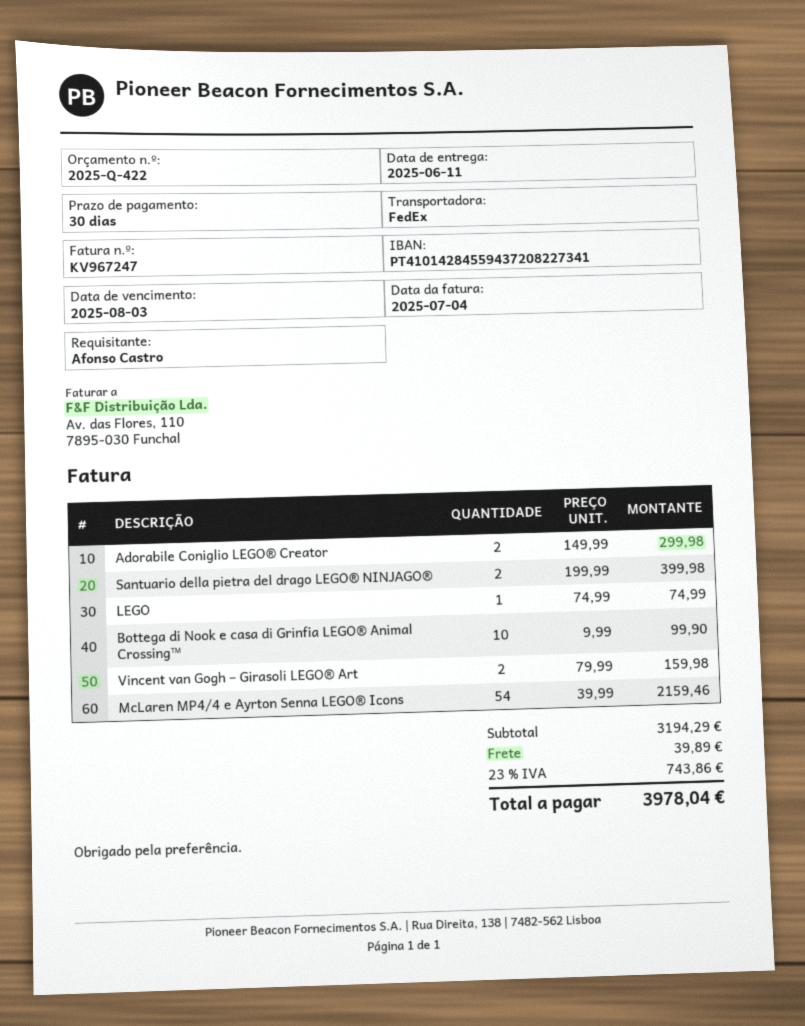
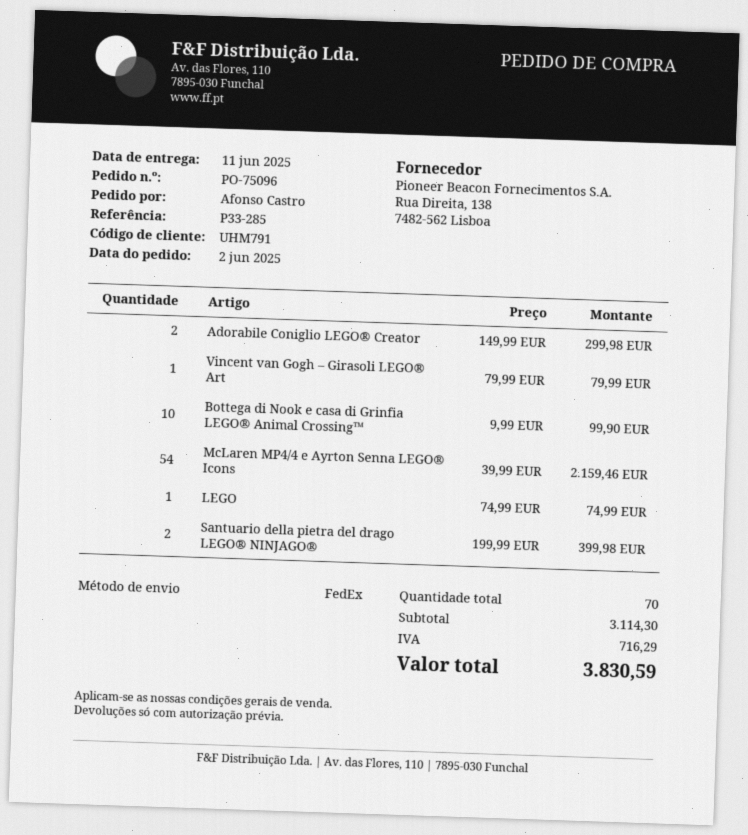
Vincent van Gogh – Girasoli LEGO® Art: 2 x 79.99 = 159.98 -> 1 x 79.99 = 79.99
subtotal: 3194.29 -> 3114.30
shipping: 39.89 -> none
tax: 743.86 -> 716.29
total: 3978.04 -> 3830.59

